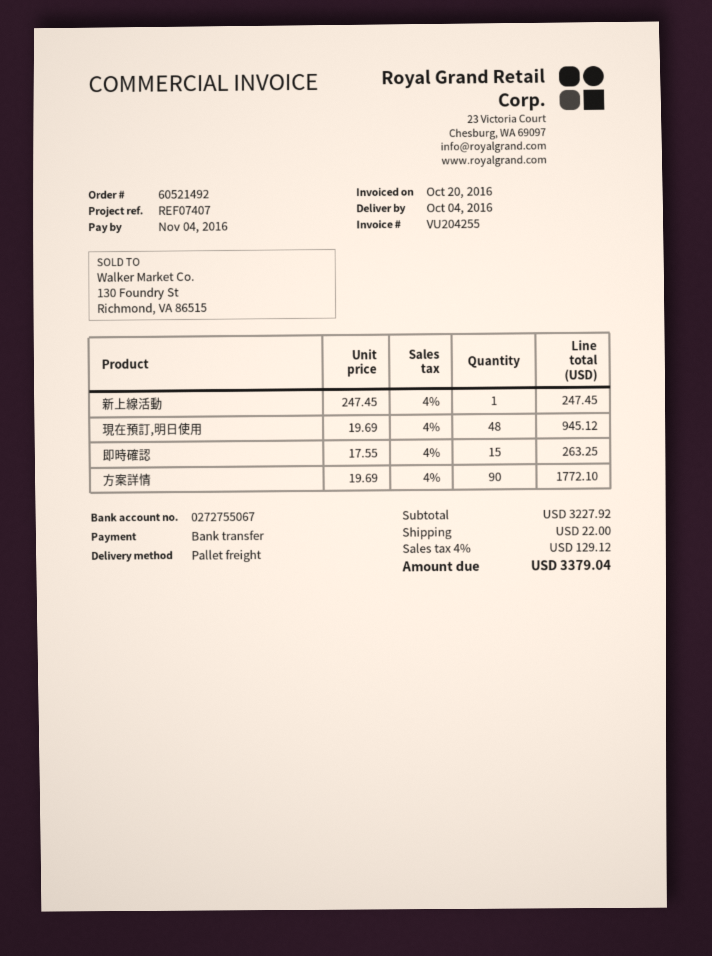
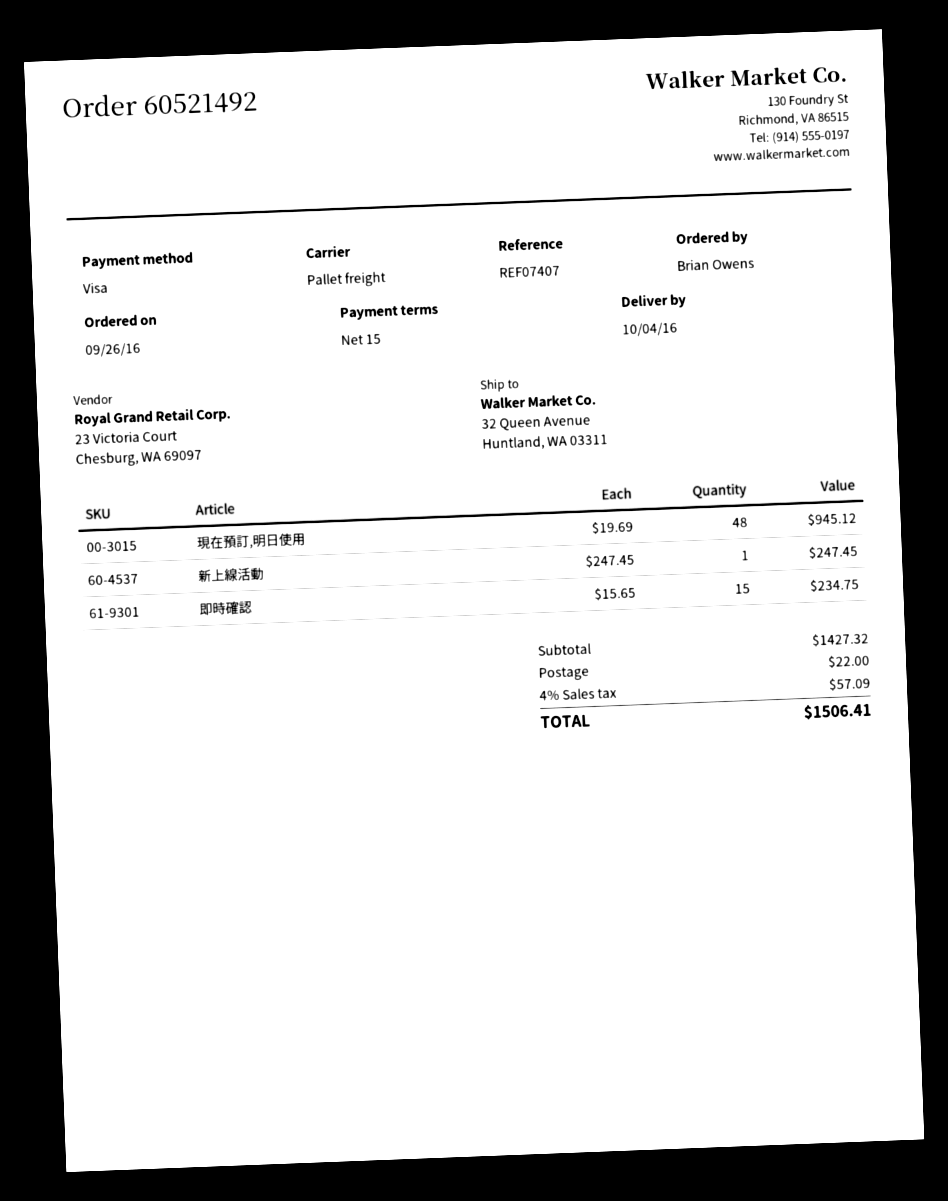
payment method: bank transfer -> Visa
即時確認: 15 x 17.55 = 263.25 -> 15 x 15.65 = 234.75
方案詳情: 90 x 19.69 = 1772.10 -> none
subtotal: 3227.92 -> 1427.32
tax: 4% = 129.12 -> 4% = 57.09
total: 3379.04 -> 1506.41

